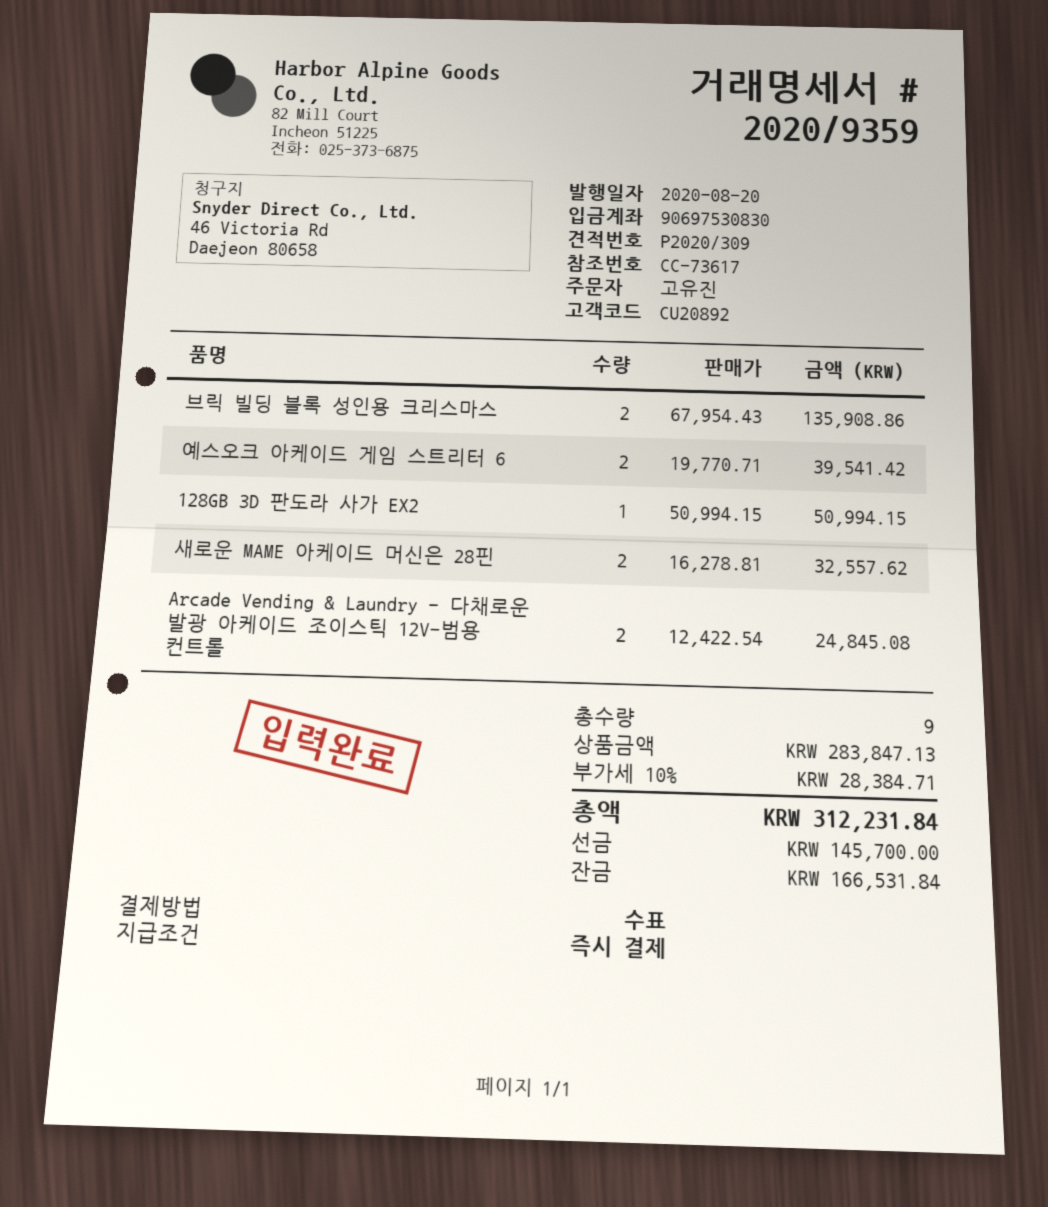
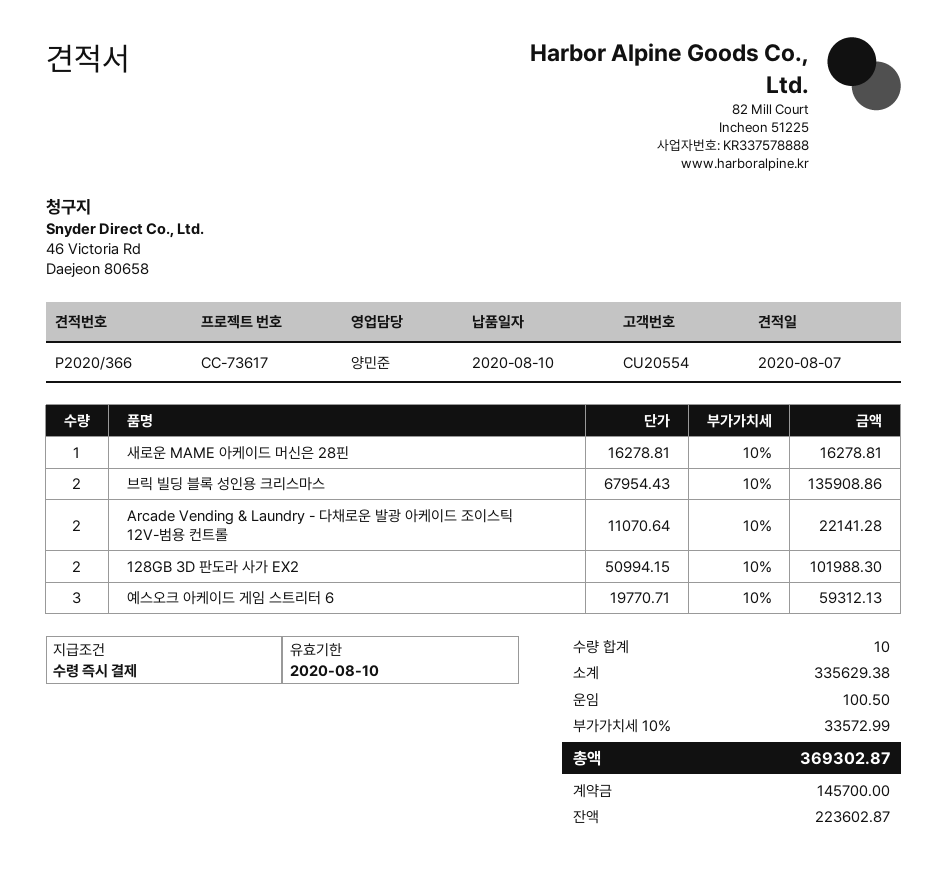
quote number: P2020/309 -> P2020/366
customer number: CU20892 -> CU20554
예스오크 아케이드 게임 스트리터 6: 2 x 19770.71 = 39541.42 -> 3 x 19770.71 = 59312.13
128GB 3D 판도라 사가 EX2: 1 x 50994.15 = 50994.15 -> 2 x 50994.15 = 101988.30
새로운 MAME 아케이드 머신은 28핀: 2 x 16278.81 = 32557.62 -> 1 x 16278.81 = 16278.81
Arcade Vending & Laundry - 다채로운 발광 아케이드 조이스틱 12V-범용 컨트롤: 2 x 12422.54 = 24845.08 -> 2 x 11070.64 = 22141.28
total quantity: 9 -> 10
subtotal: 283847.13 -> 335629.38
shipping: none -> 100.50
tax: 10% = 28384.71 -> 10% = 33572.99
total: 312231.84 -> 369302.87
balance: 166531.84 -> 223602.87

